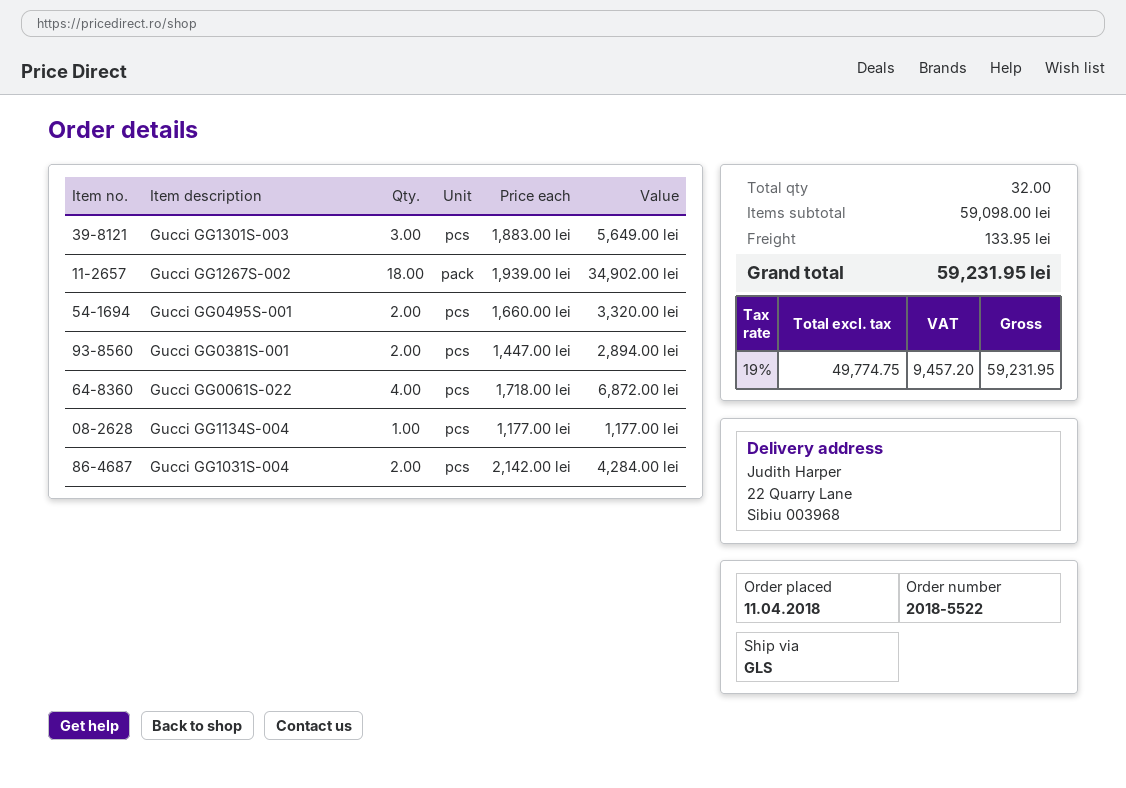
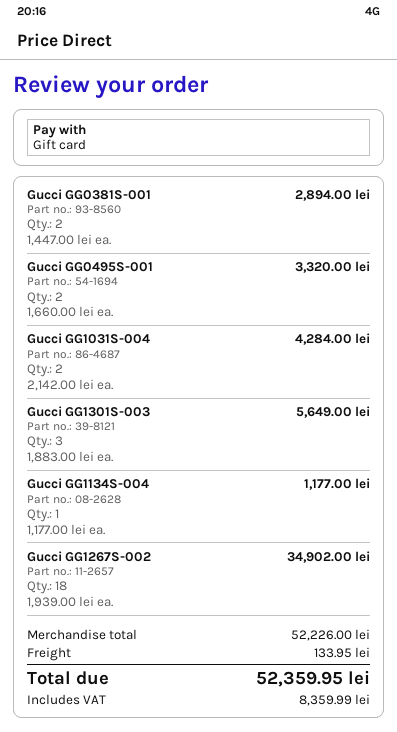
Gucci GG0061S-022: 4 x 1718.00 = 6872.00 -> none
subtotal: 59098.00 -> 52226.00
tax: 9457.20 -> 8359.99
total: 59231.95 -> 52359.95

